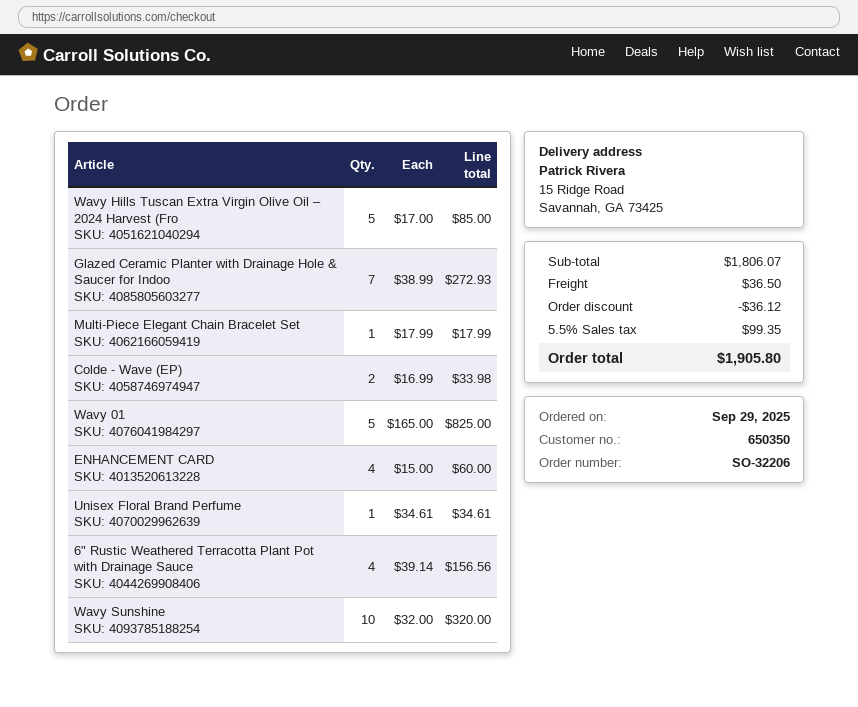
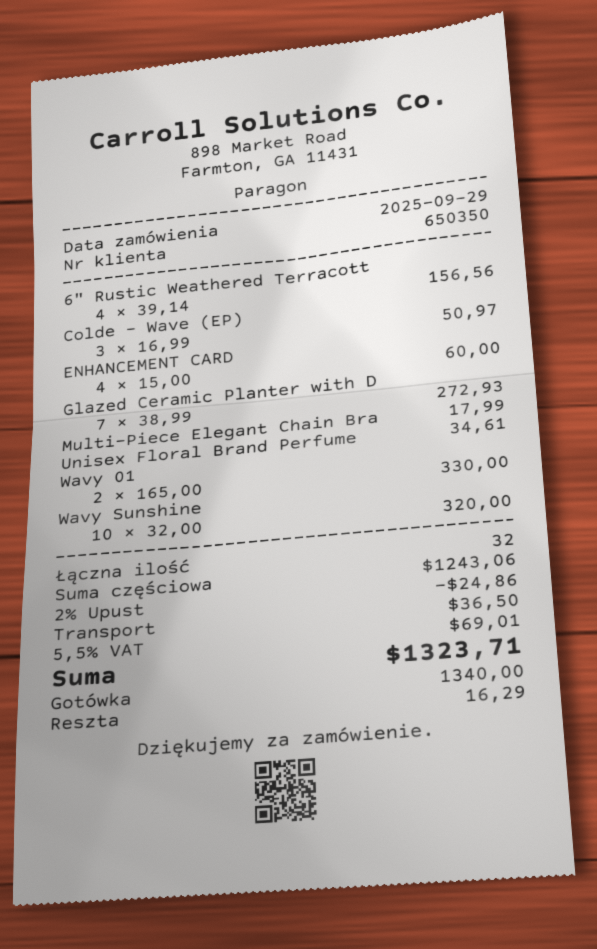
Wavy Hills Tuscan Extra Virgin Olive Oil – 2024 Harvest (Fro: 5 x 17.00 = 85.00 -> none
Colde - Wave (EP): 2 x 16.99 = 33.98 -> 3 x 16.99 = 50.97
Wavy 01: 5 x 165.00 = 825.00 -> 2 x 165.00 = 330.00
subtotal: 1806.07 -> 1243.06
discount: 36.12 -> 24.86
tax: 5.5% = 99.35 -> 5.5% = 69.01
total: 1905.80 -> 1323.71

